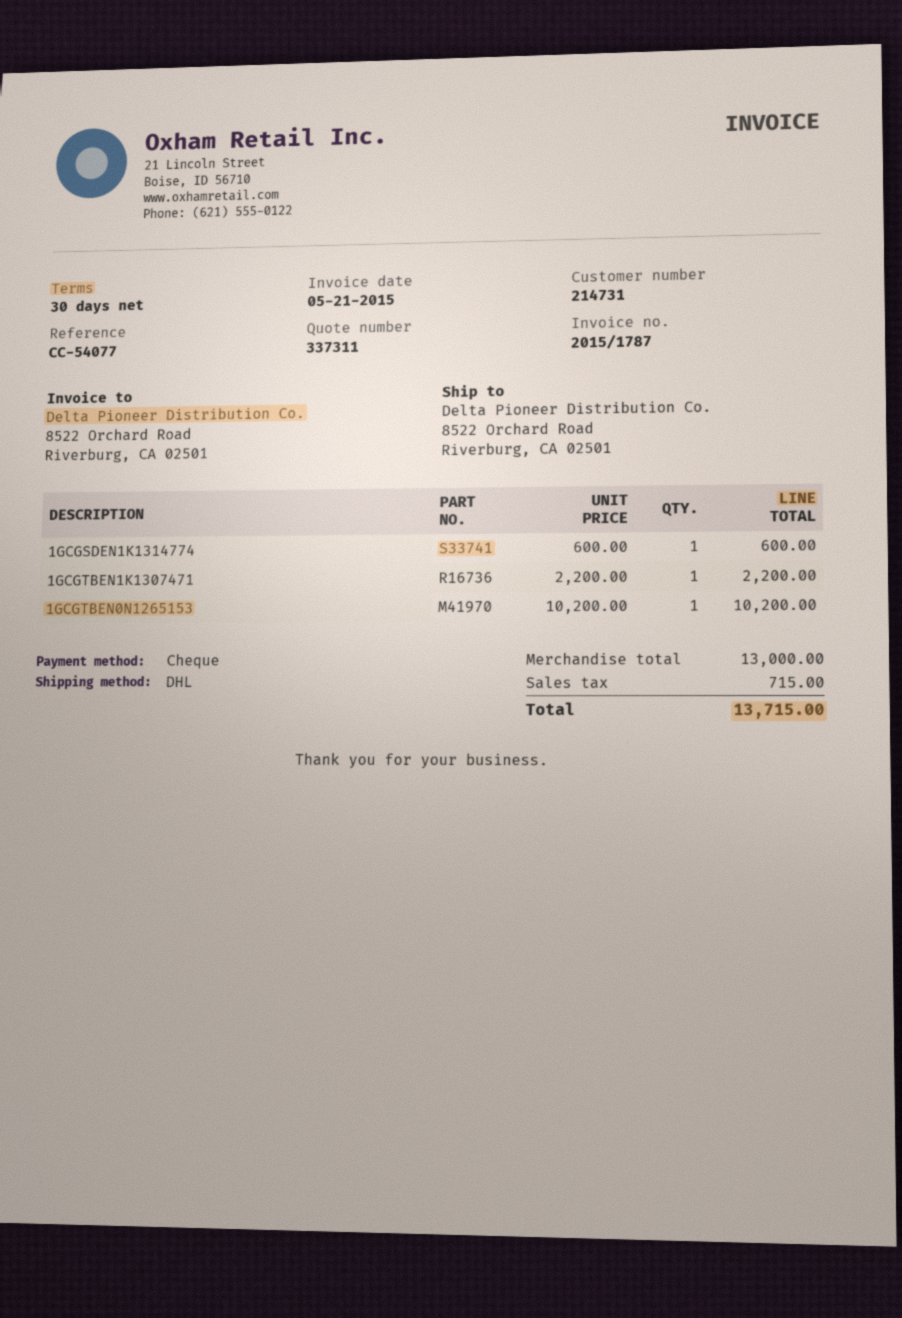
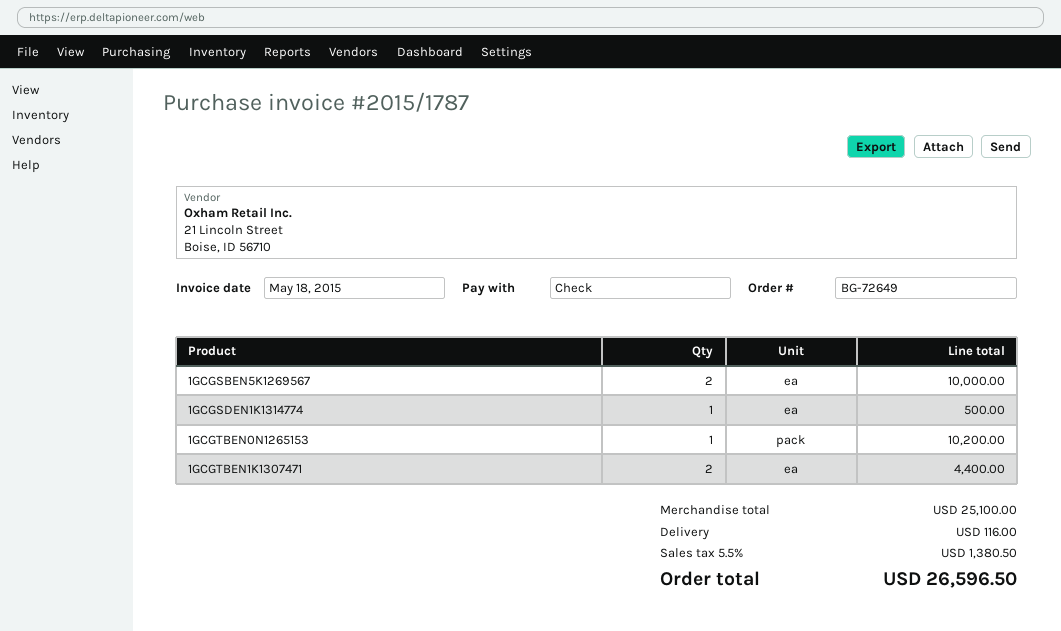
invoice date: 2015-05-21 -> 2015-05-18
1GCGSDEN1K1314774: 1 for 600.00 -> 1 for 500.00
1GCGTBEN1K1307471: 1 for 2200.00 -> 2 for 4400.00
1GCGSBEN5K1269567: none -> 2 for 10000.00
subtotal: 13000.00 -> 25100.00
shipping: none -> 116.00
tax: 715.00 -> 1380.50
total: 13715.00 -> 26596.50

